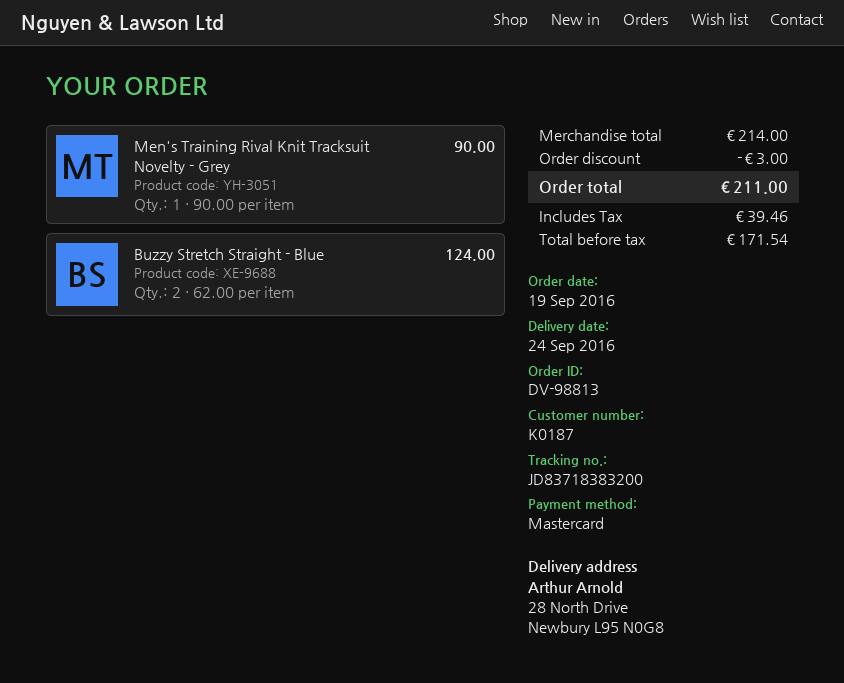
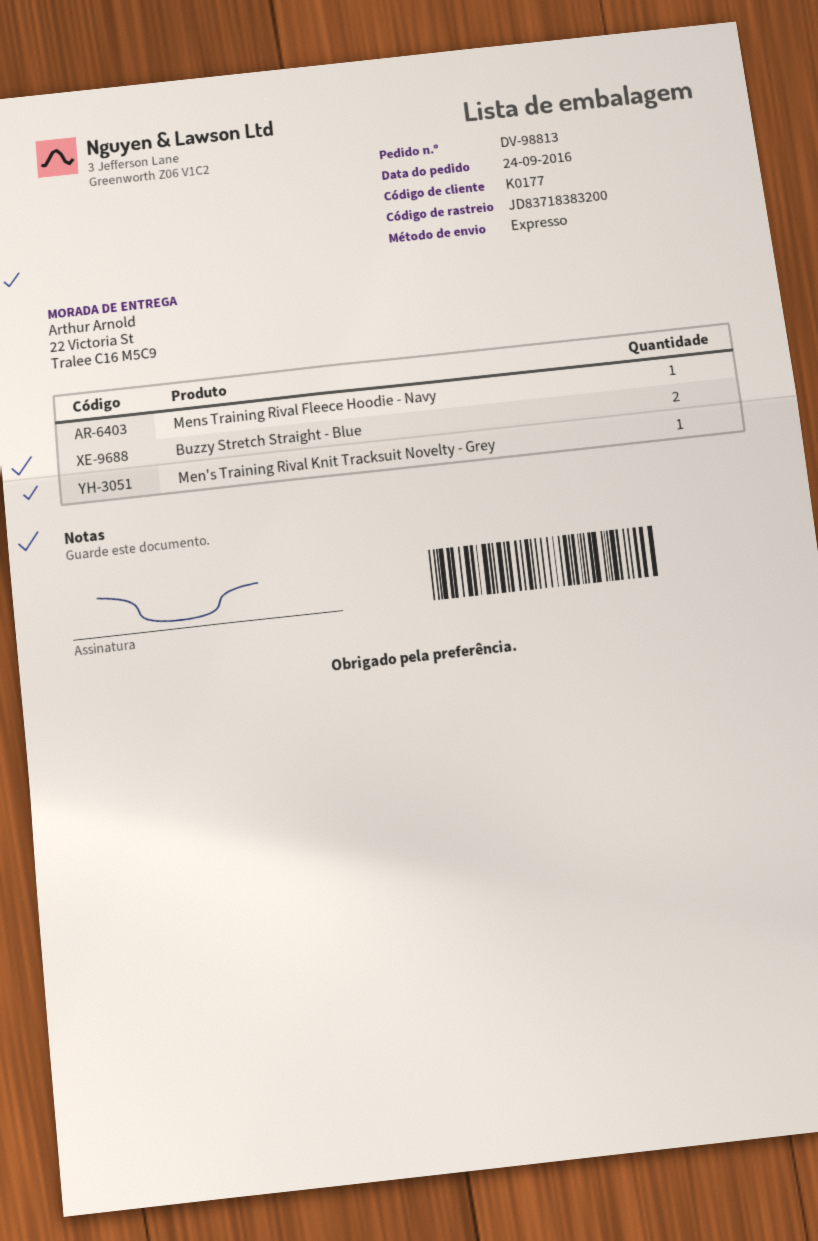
order date: 2016-09-19 -> 2016-09-24
customer number: K0187 -> K0177
ship to: 28 North Drive, Newbury L95 N0G8 -> 22 Victoria St, Tralee C16 M5C9
Mens Training Rival Fleece Hoodie - Navy: none -> 1

